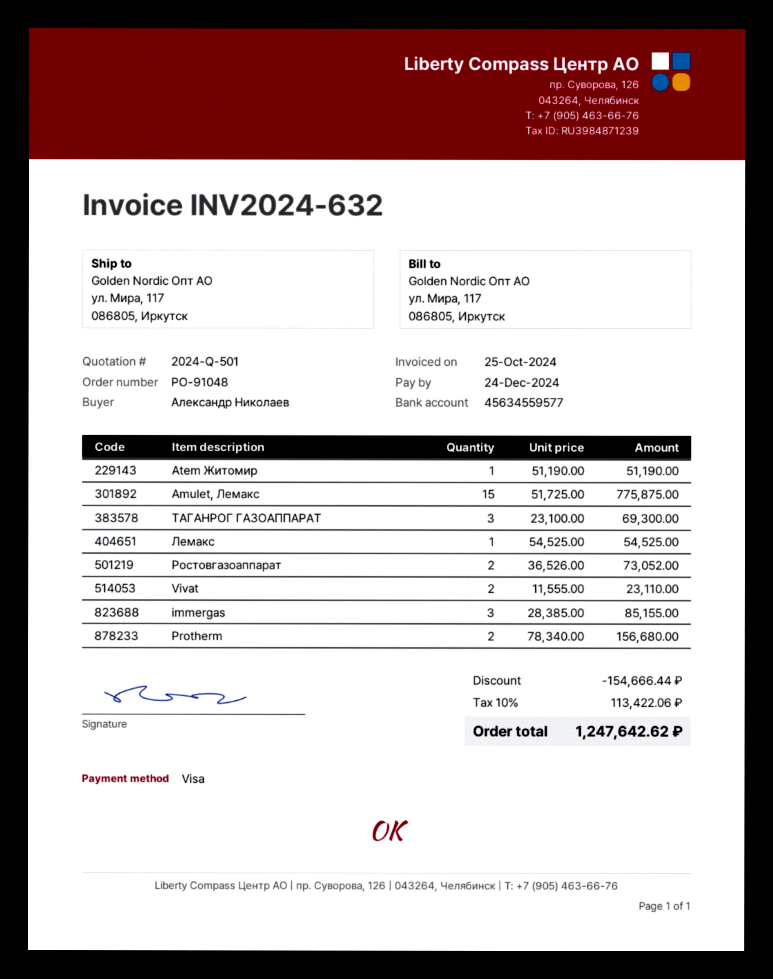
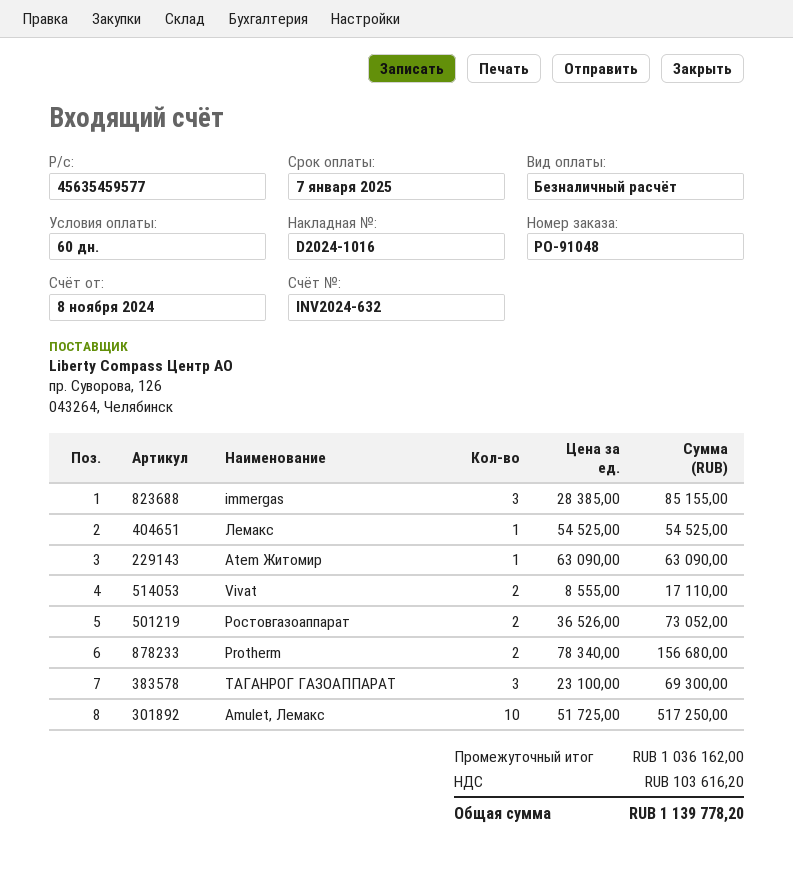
invoice date: 2024-10-25 -> 2024-11-08
due date: 2024-12-24 -> 2025-01-07
payment method: Visa -> bank transfer
bank account: 45634559577 -> 45635459577
Atem Житомир: 1 x 51190.00 = 51190.00 -> 1 x 63090.00 = 63090.00
Amulet, Лемакс: 15 x 51725.00 = 775875.00 -> 10 x 51725.00 = 517250.00
Vivat: 2 x 11555.00 = 23110.00 -> 2 x 8555.00 = 17110.00
discount: 154666.44 -> none
tax: 113422.06 -> 103616.20
total: 1247642.62 -> 1139778.20

